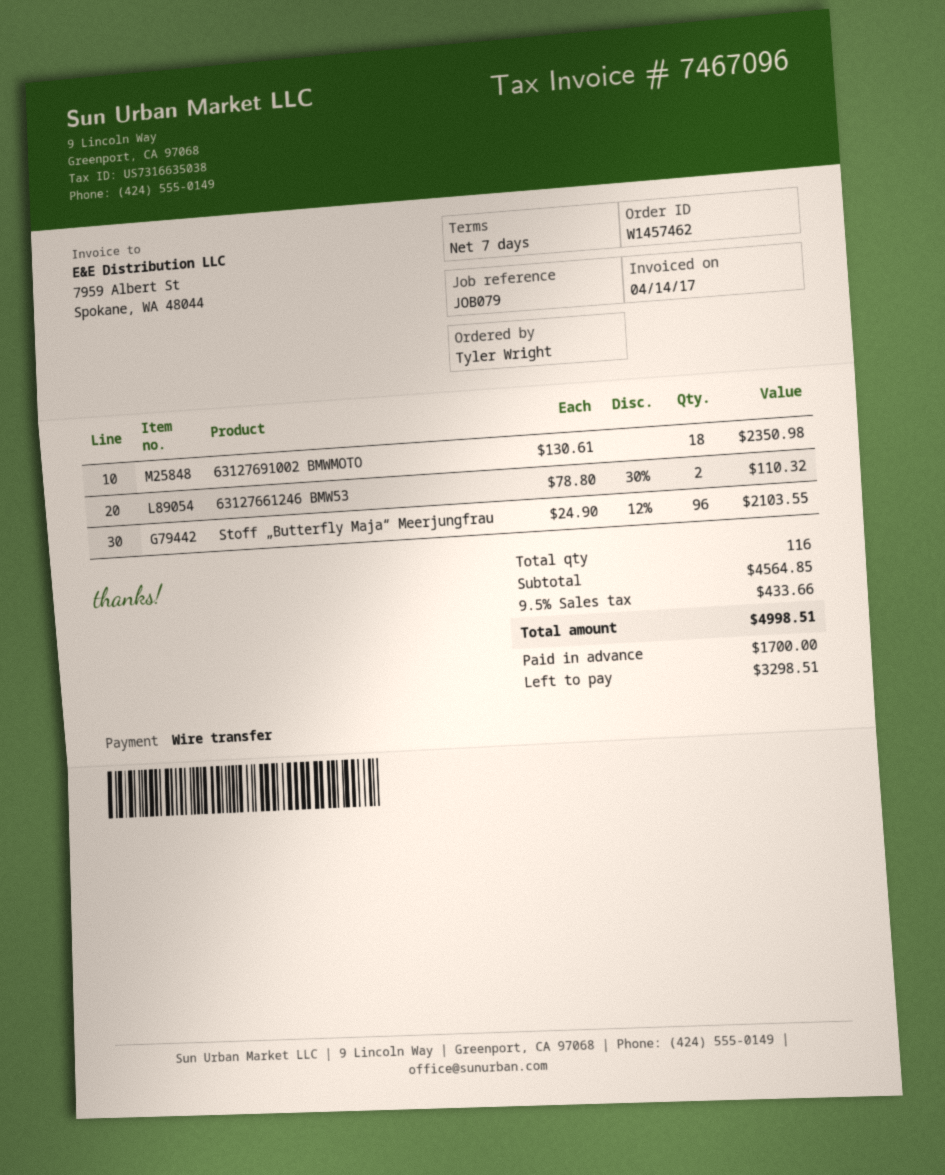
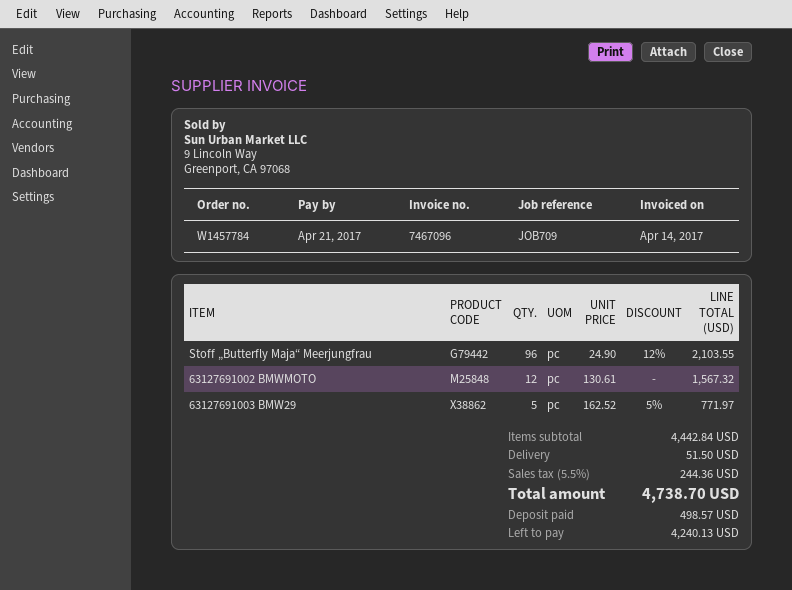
order number: W1457462 -> W1457784
reference: JOB079 -> JOB709
63127691002 BMWMOTO: 18 x 130.61 = 2350.98 -> 12 x 130.61 = 1567.32
63127661246 BMW53: 2 x 78.80 - 30% = 110.32 -> none
63127691003 BMW29: none -> 5 x 162.52 - 5% = 771.97
subtotal: 4564.85 -> 4442.84
shipping: none -> 51.50
tax: 9.5% = 433.66 -> 5.5% = 244.36
total: 4998.51 -> 4738.70
deposit: 1700.00 -> 498.57
balance: 3298.51 -> 4240.13

